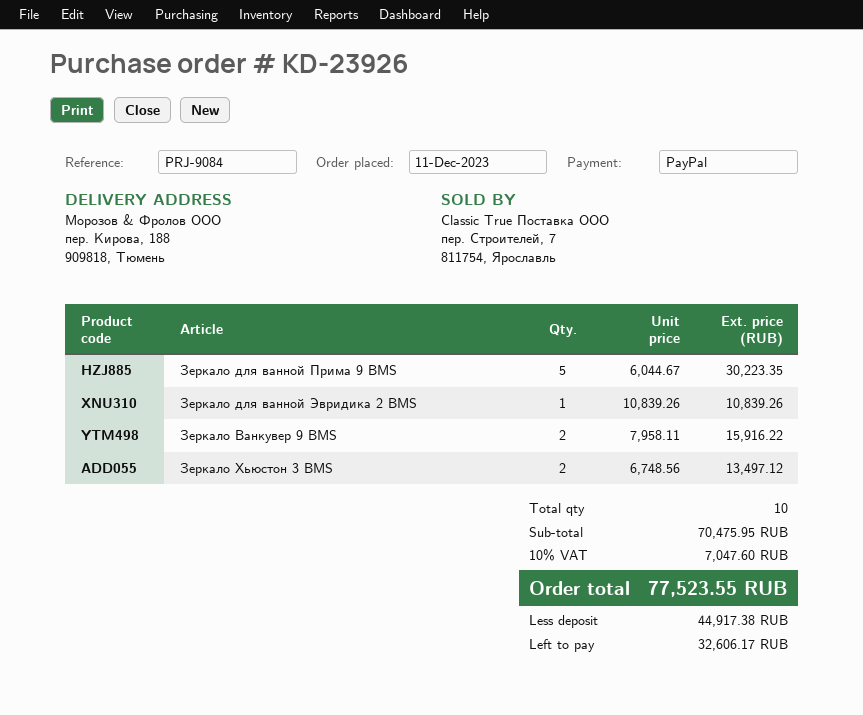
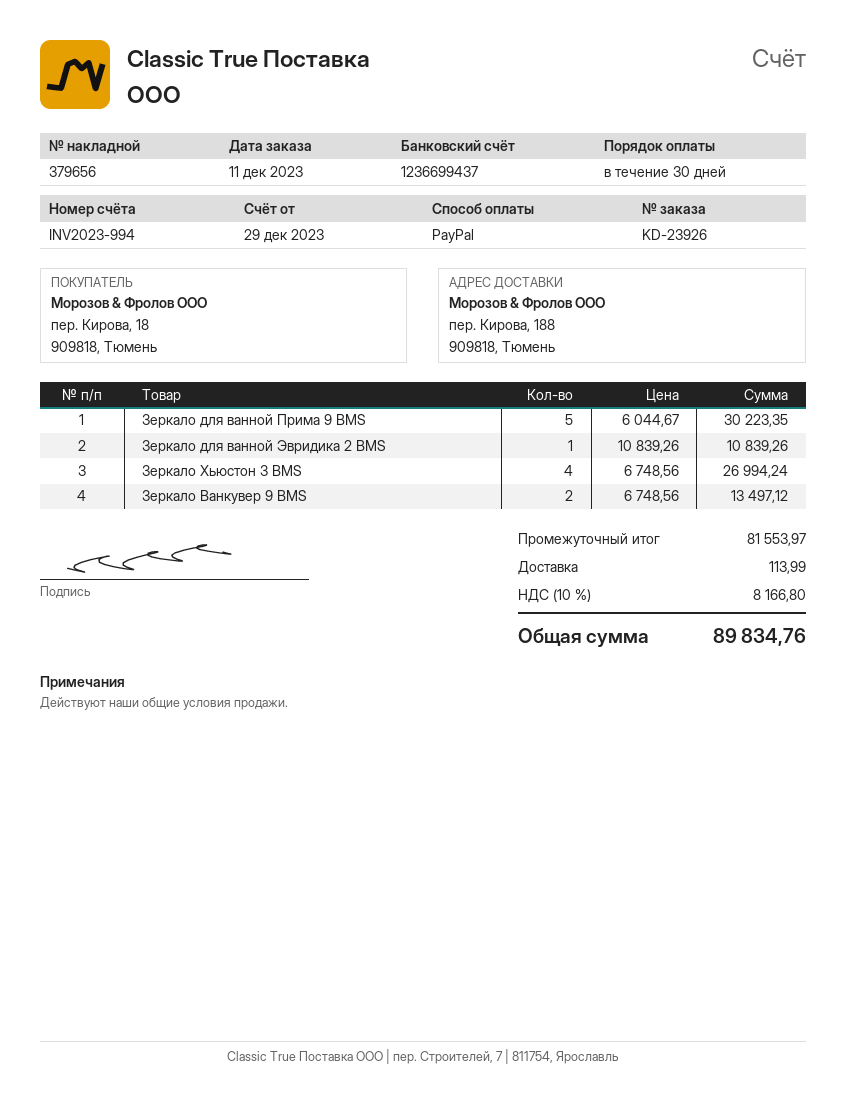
Зеркало Ванкувер 9 BMS: 2 x 7958.11 = 15916.22 -> 2 x 6748.56 = 13497.12
Зеркало Хьюстон 3 BMS: 2 x 6748.56 = 13497.12 -> 4 x 6748.56 = 26994.24
subtotal: 70475.95 -> 81553.97
shipping: none -> 113.99
tax: 10% = 7047.60 -> 10% = 8166.80
total: 77523.55 -> 89834.76

